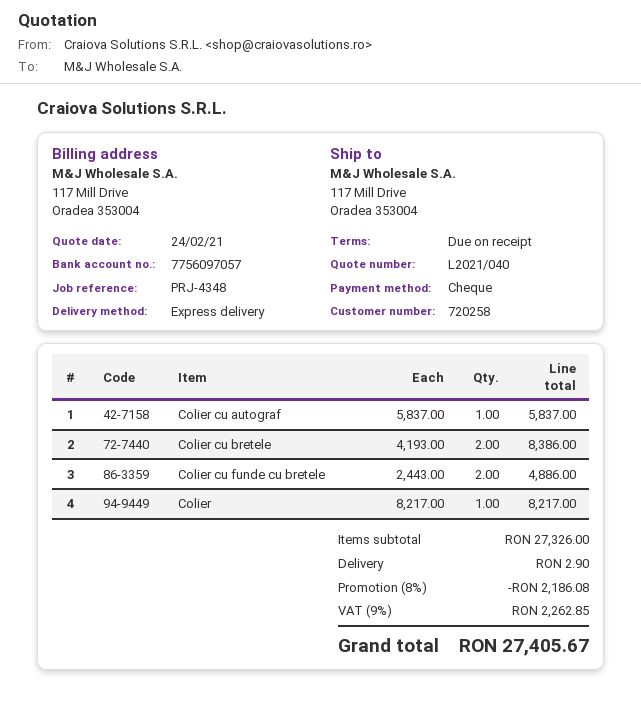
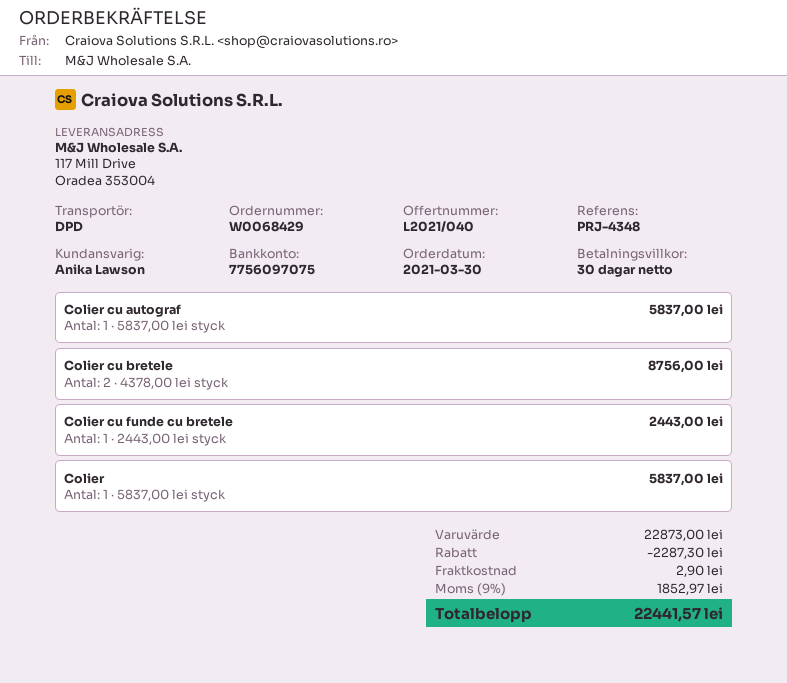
payment terms: on receipt -> 30 days
bank account: 7756097057 -> 7756097075
shipping method: express -> DPD
Colier cu bretele: 2 x 4193.00 = 8386.00 -> 2 x 4378.00 = 8756.00
Colier cu funde cu bretele: 2 x 2443.00 = 4886.00 -> 1 x 2443.00 = 2443.00
Colier: 1 x 8217.00 = 8217.00 -> 1 x 5837.00 = 5837.00
subtotal: 27326.00 -> 22873.00
discount: 2186.08 -> 2287.30
tax: 9% = 2262.85 -> 9% = 1852.97
total: 27405.67 -> 22441.57

